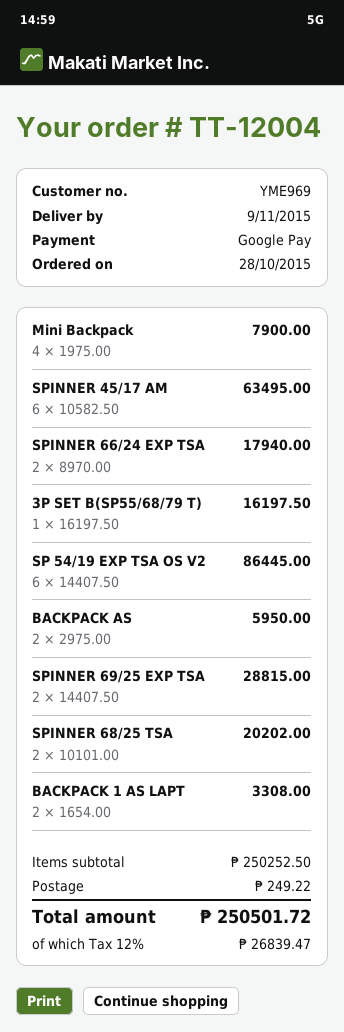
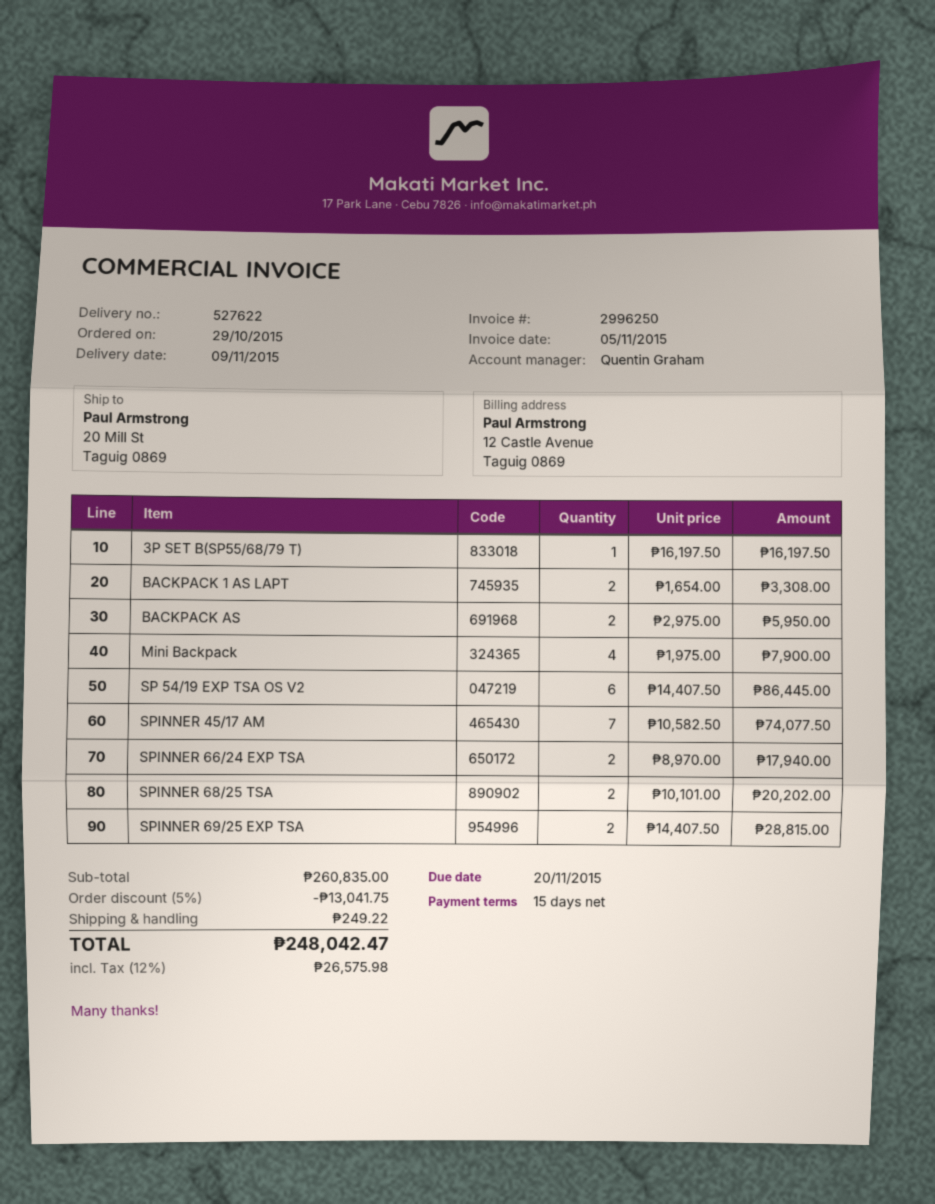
order date: 2015-10-28 -> 2015-10-29
SPINNER 45/17 AM: 6 x 10582.50 = 63495.00 -> 7 x 10582.50 = 74077.50
subtotal: 250252.50 -> 260835.00
discount: none -> 5% = 13041.75
tax: 12% = 26839.47 -> 12% = 26575.98
total: 250501.72 -> 248042.47

